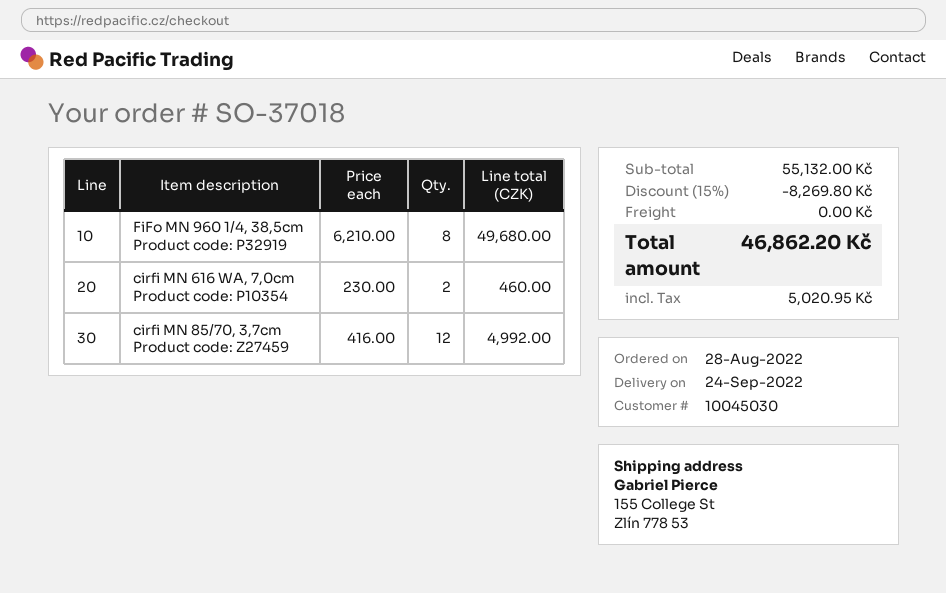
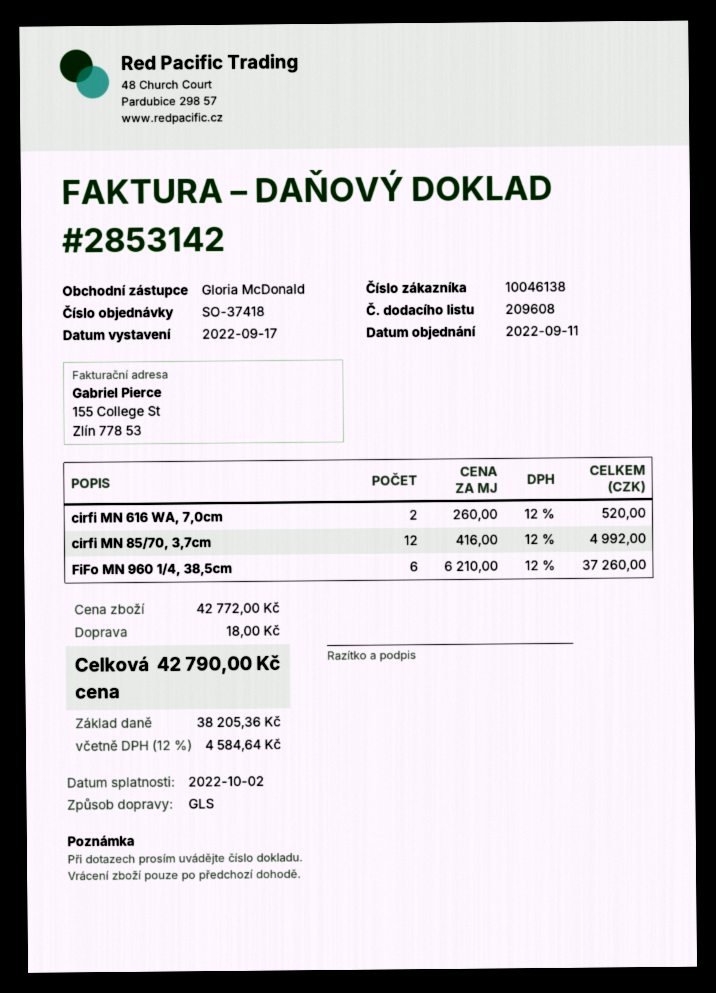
order number: SO-37018 -> SO-37418
order date: 2022-08-28 -> 2022-09-11
customer number: 10045030 -> 10046138
FiFo MN 960 1/4, 38,5cm: 8 x 6210.00 = 49680.00 -> 6 x 6210.00 = 37260.00
cirfi MN 616 WA, 7,0cm: 2 x 230.00 = 460.00 -> 2 x 260.00 = 520.00
subtotal: 55132.00 -> 42772.00
discount: 15% = 8269.80 -> none
shipping: 0.00 -> 18.00
tax: 5020.95 -> 4584.64
total: 46862.20 -> 42790.00

